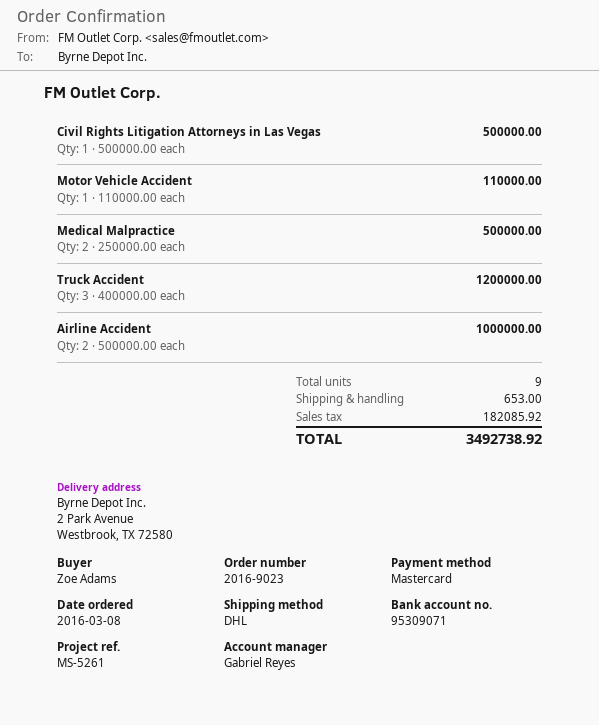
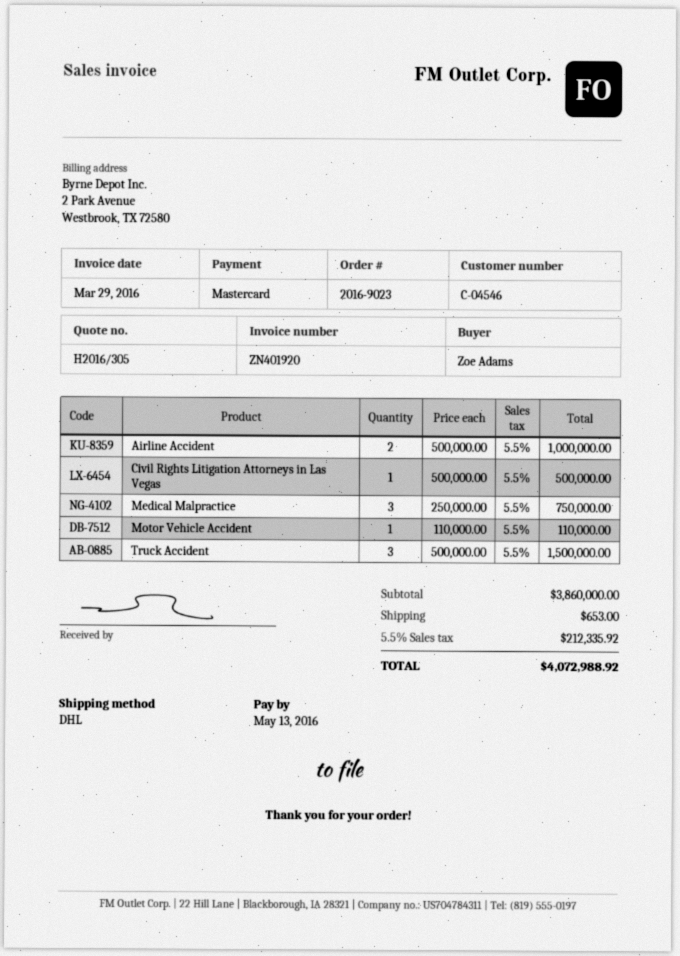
Medical Malpractice: 2 x 250000.00 = 500000.00 -> 3 x 250000.00 = 750000.00
Truck Accident: 3 x 400000.00 = 1200000.00 -> 3 x 500000.00 = 1500000.00
tax: 182085.92 -> 212335.92
total: 3492738.92 -> 4072988.92

